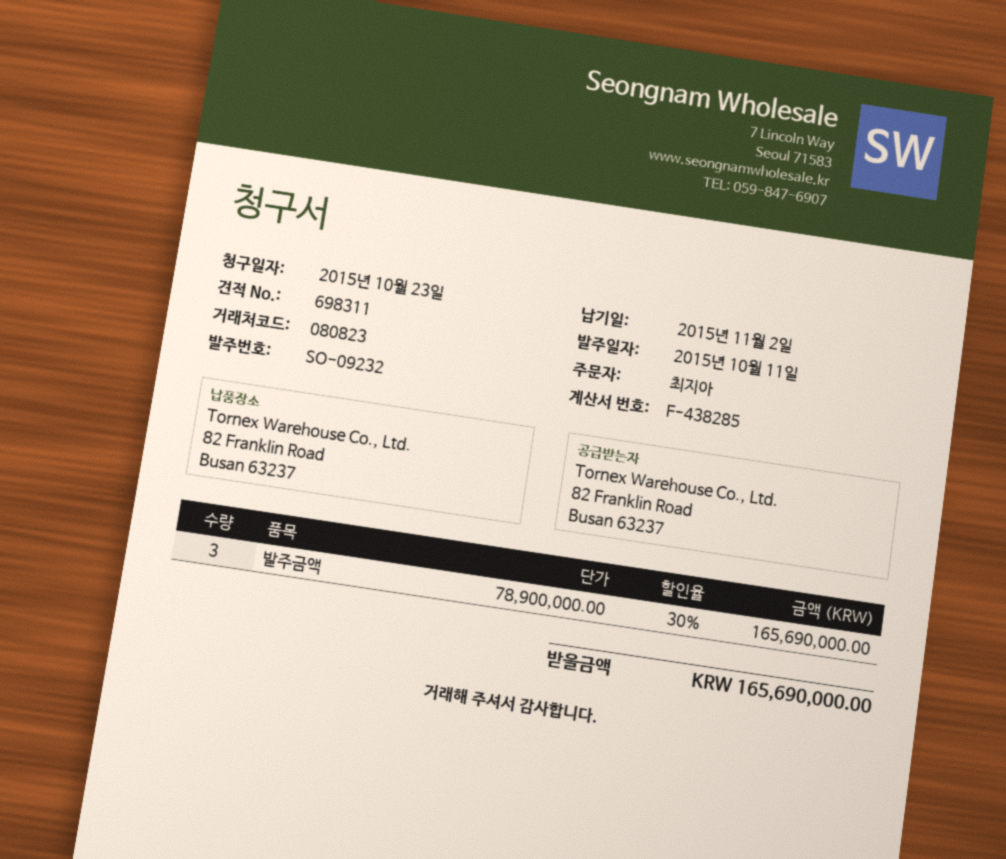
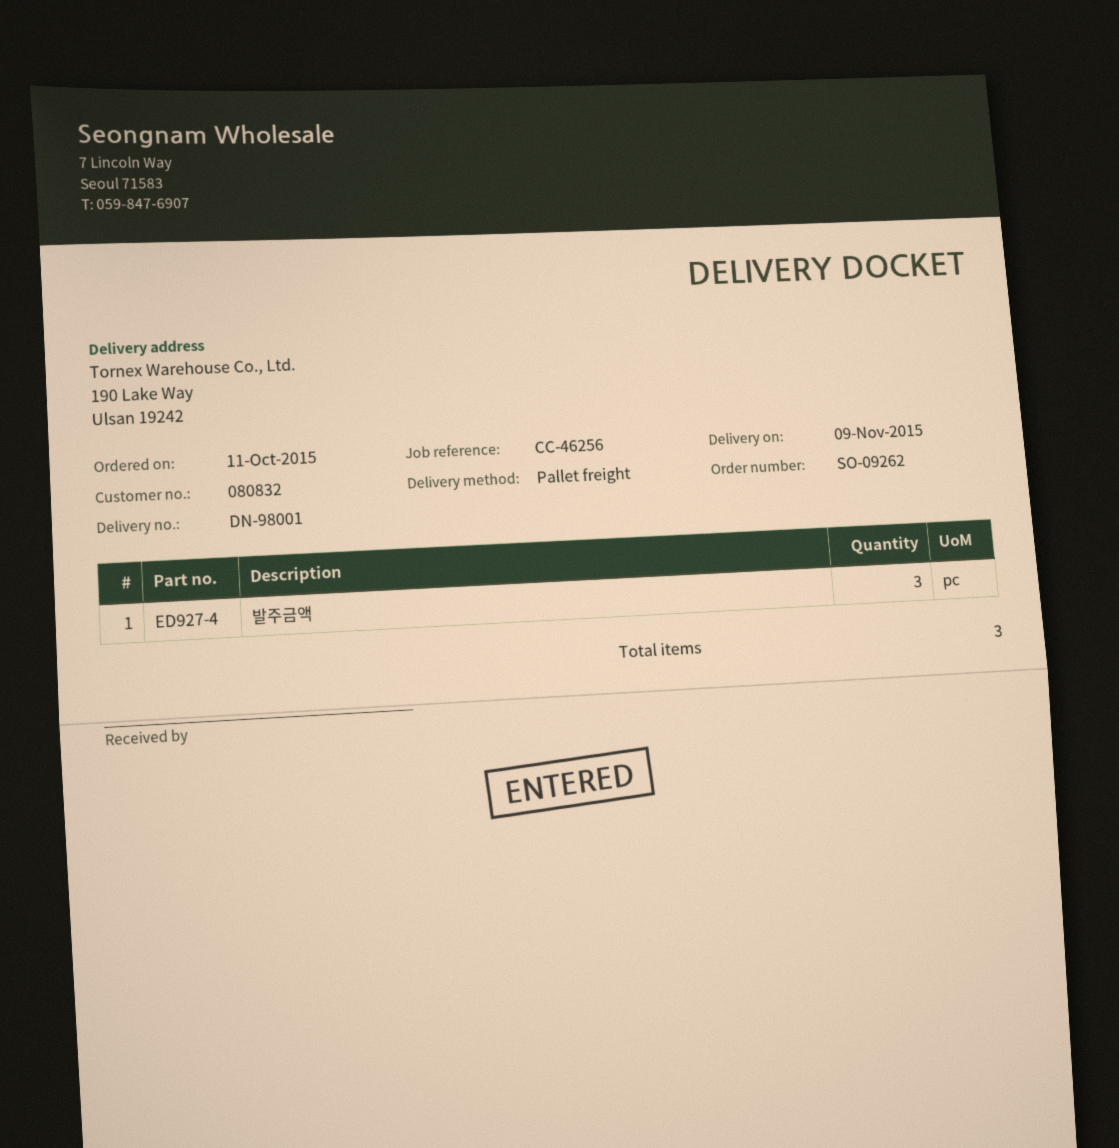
order number: SO-09232 -> SO-09262
delivery date: 2015-11-02 -> 2015-11-09
customer number: 080823 -> 080832
ship to: 82 Franklin Road, Busan 63237 -> 190 Lake Way, Ulsan 19242

